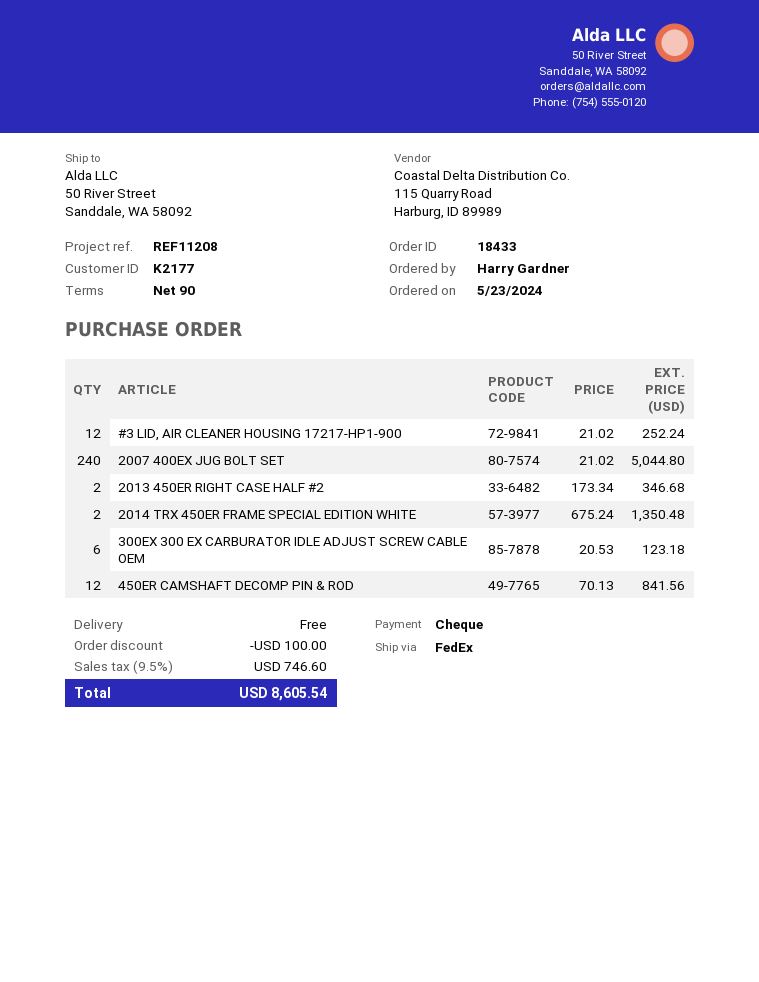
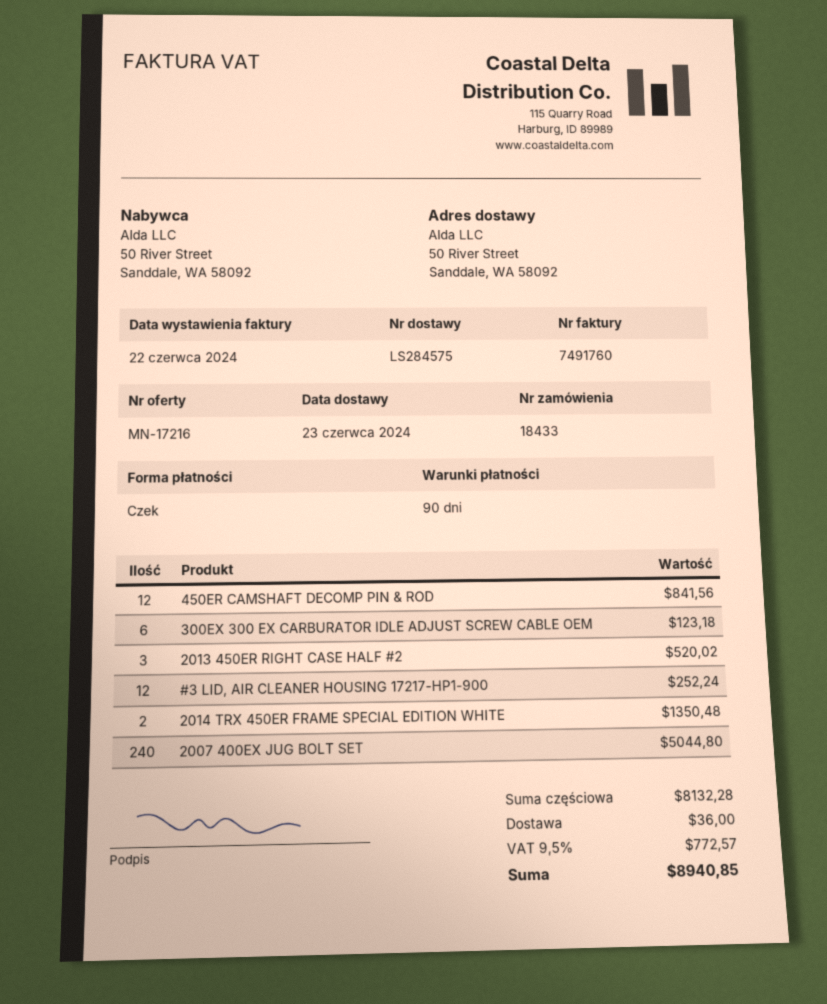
2013 450ER RIGHT CASE HALF #2: 2 for 346.68 -> 3 for 520.02
discount: 100.00 -> none
shipping: 0.00 -> 36.00
tax: 9.5% = 746.60 -> 9.5% = 772.57
total: 8605.54 -> 8940.85

